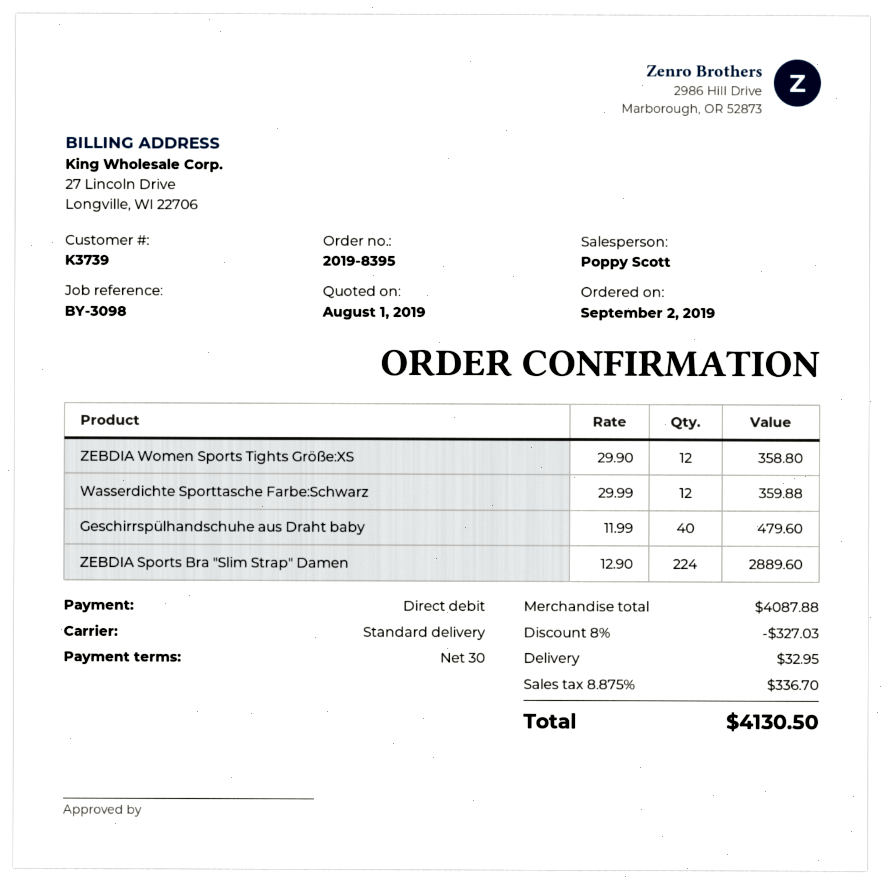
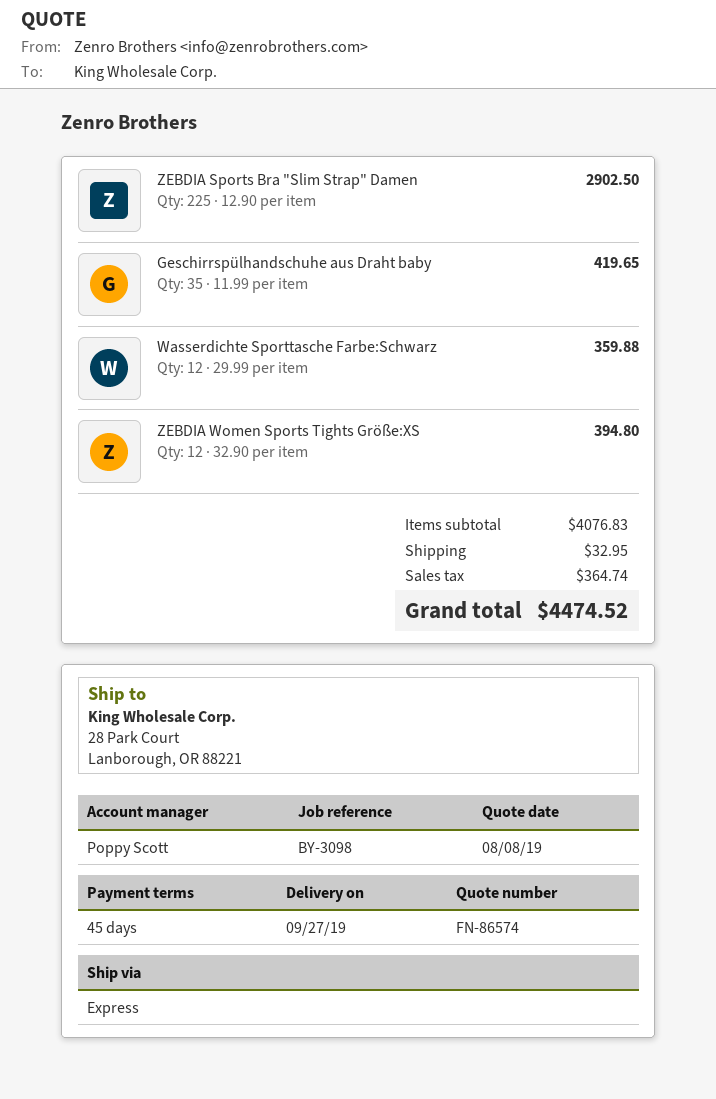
quote date: 2019-08-01 -> 2019-08-08
payment terms: 30 days -> 45 days
shipping method: standard -> express
ZEBDIA Women Sports Tights Größe:XS: 12 x 29.90 = 358.80 -> 12 x 32.90 = 394.80
Geschirrspülhandschuhe aus Draht baby: 40 x 11.99 = 479.60 -> 35 x 11.99 = 419.65
ZEBDIA Sports Bra "Slim Strap" Damen: 224 x 12.90 = 2889.60 -> 225 x 12.90 = 2902.50
subtotal: 4087.88 -> 4076.83
discount: 8% = 327.03 -> none
tax: 336.70 -> 364.74
total: 4130.50 -> 4474.52

